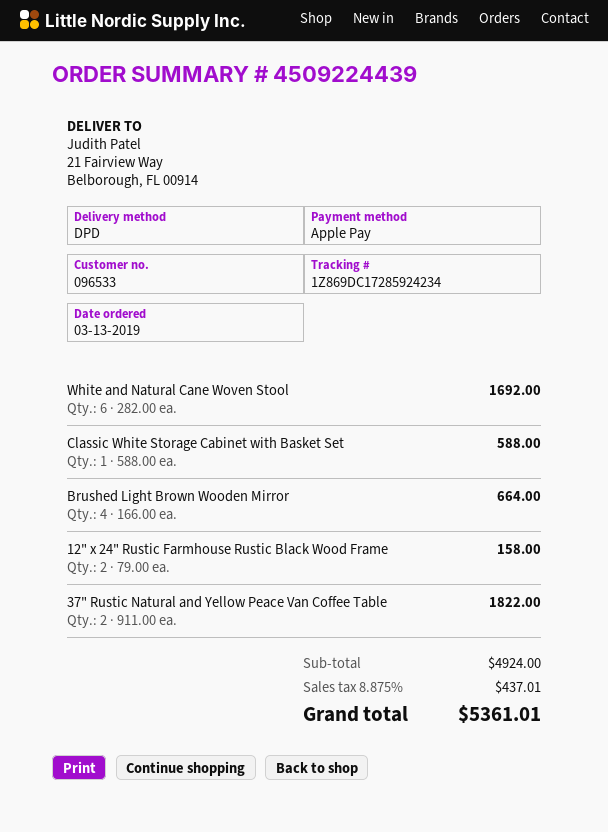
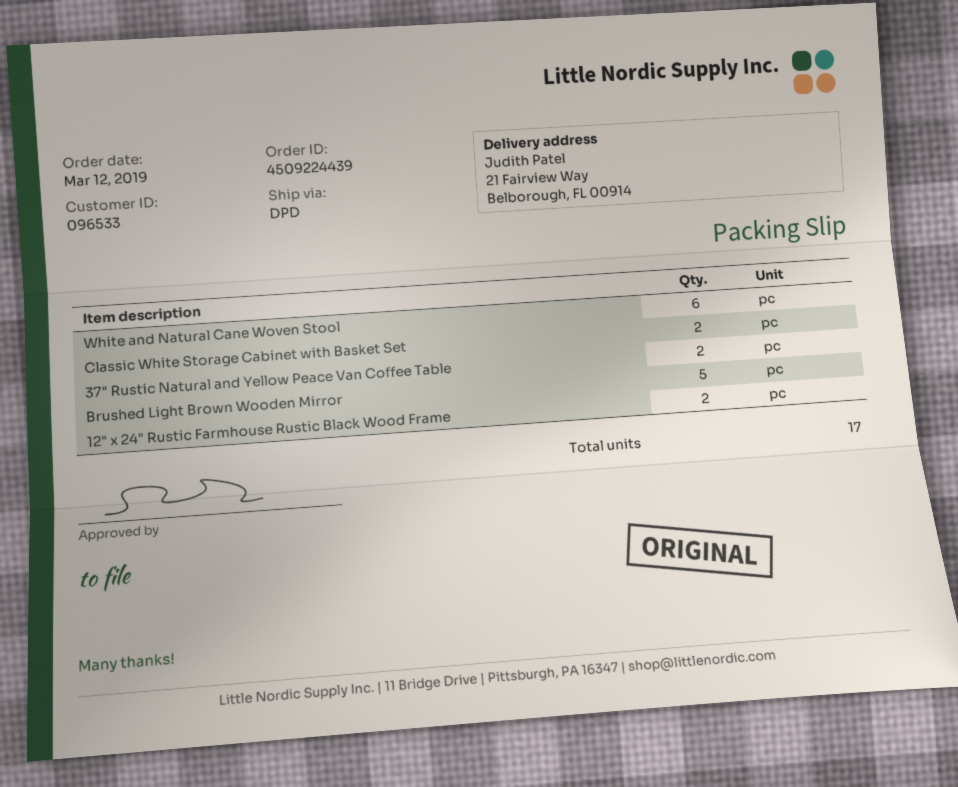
order date: 2019-03-13 -> 2019-03-12
Classic White Storage Cabinet with Basket Set: 1 -> 2
Brushed Light Brown Wooden Mirror: 4 -> 5

